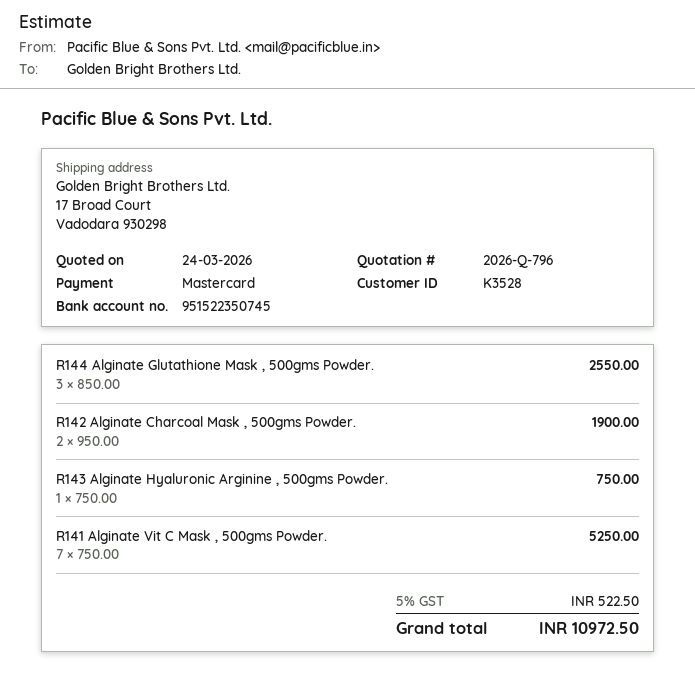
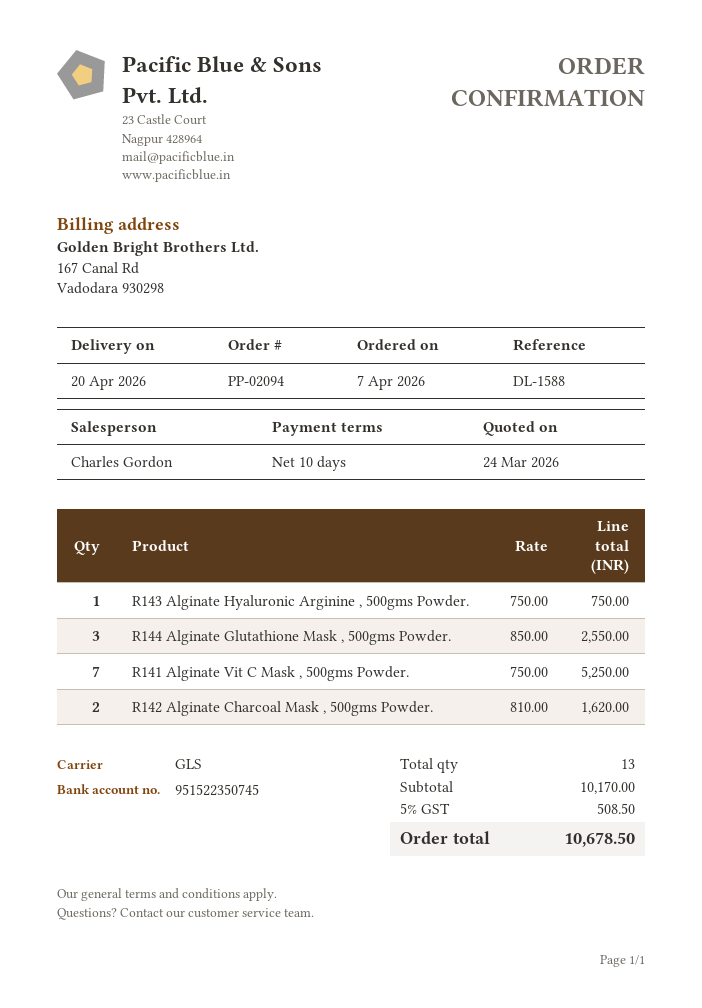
R142 Alginate Charcoal Mask , 500gms Powder.: 2 x 950.00 = 1900.00 -> 2 x 810.00 = 1620.00
tax: 5% = 522.50 -> 5% = 508.50
total: 10972.50 -> 10678.50

